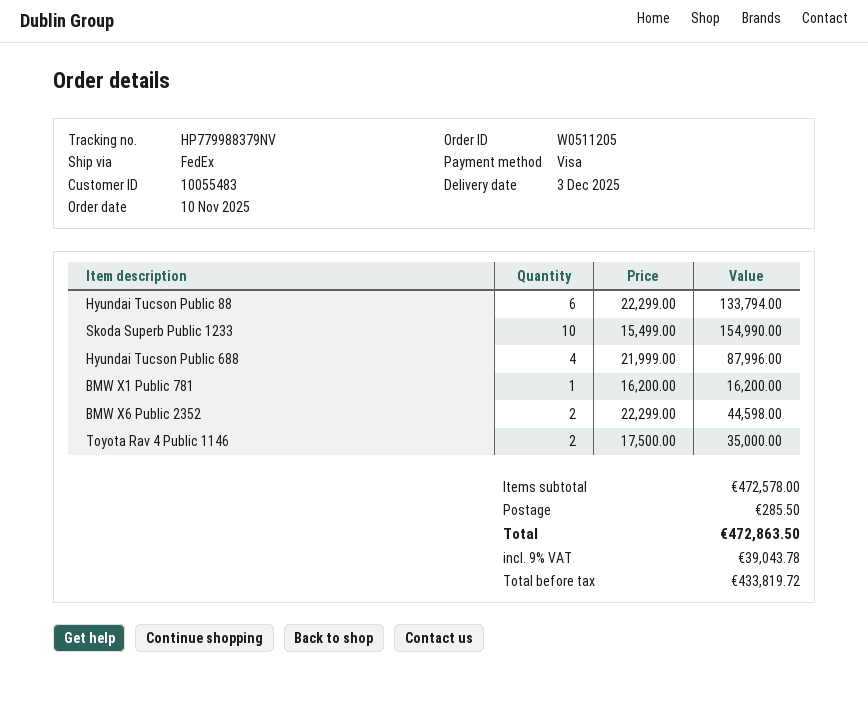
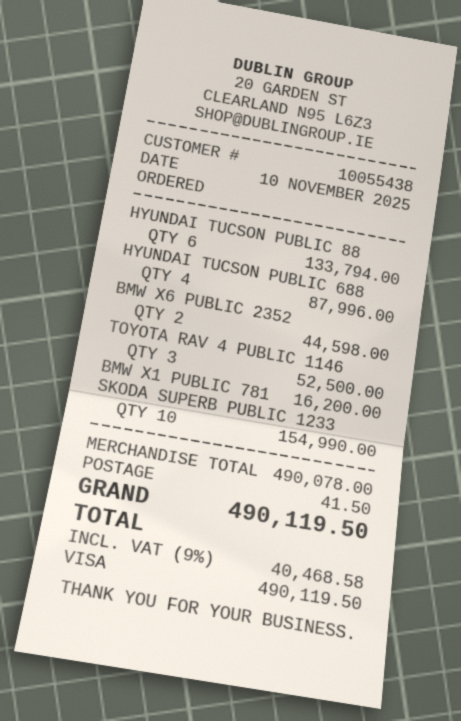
customer number: 10055483 -> 10055438
Toyota Rav 4 Public 1146: 2 for 35000.00 -> 3 for 52500.00
subtotal: 472578.00 -> 490078.00
shipping: 285.50 -> 41.50
tax: 9% = 39043.78 -> 9% = 40468.58
total: 472863.50 -> 490119.50

